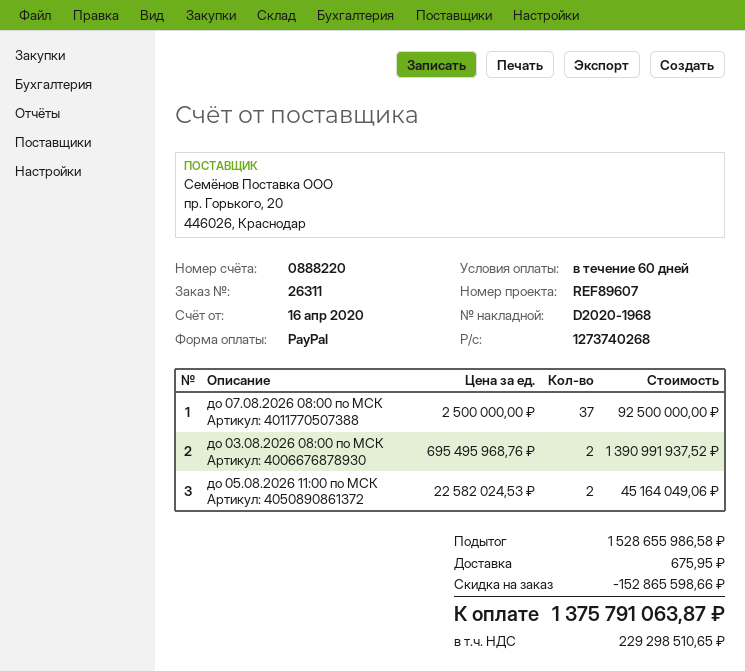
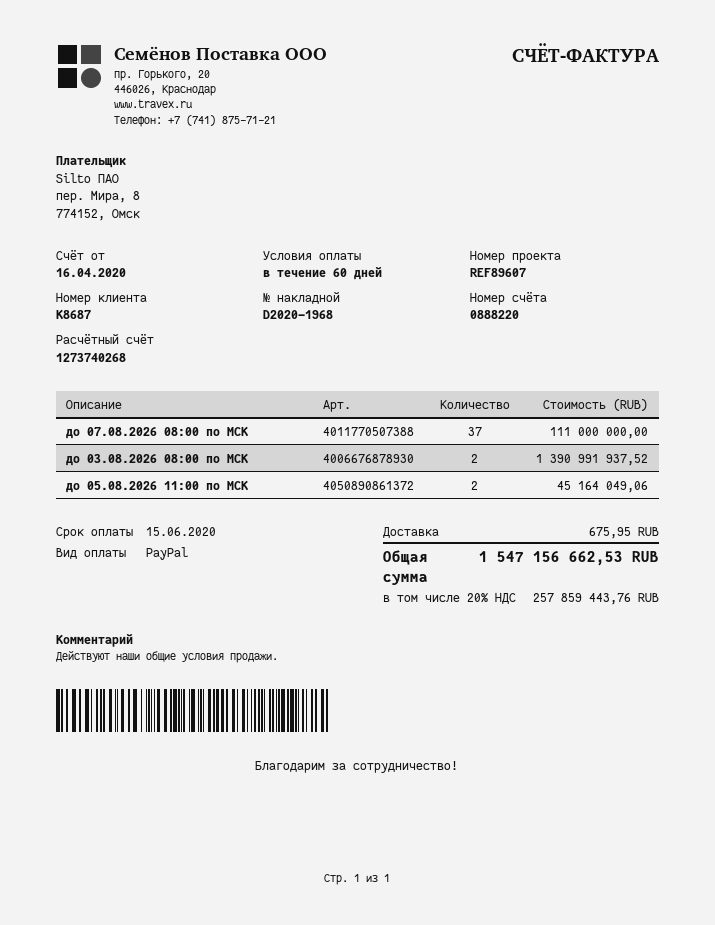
до 07.08.2026 08:00 по МСК: 37 for 92500000.00 -> 37 for 111000000.00
discount: 152865598.66 -> none
tax: 229298510.65 -> 257859443.76
total: 1375791063.87 -> 1547156662.53

